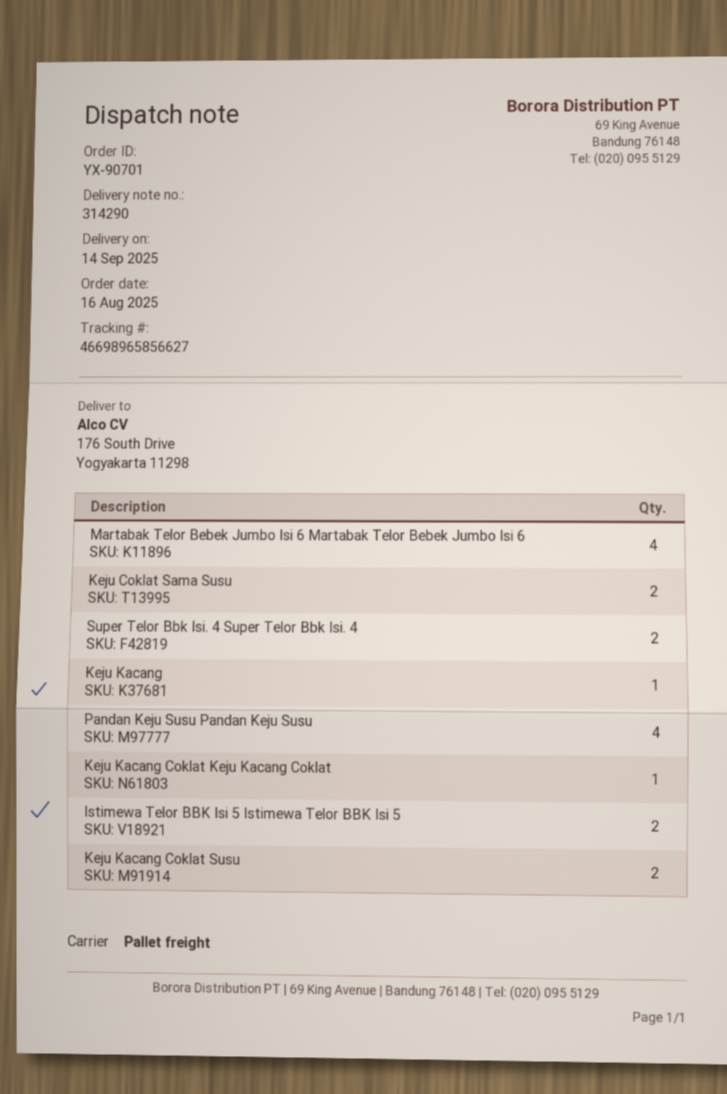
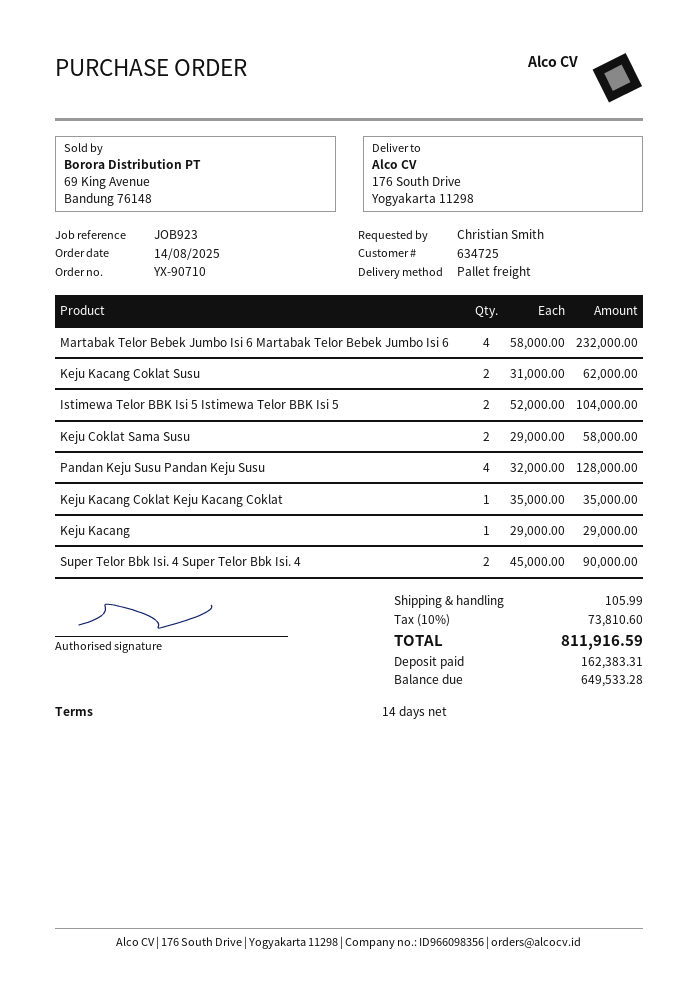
order number: YX-90701 -> YX-90710
order date: 2025-08-16 -> 2025-08-14

